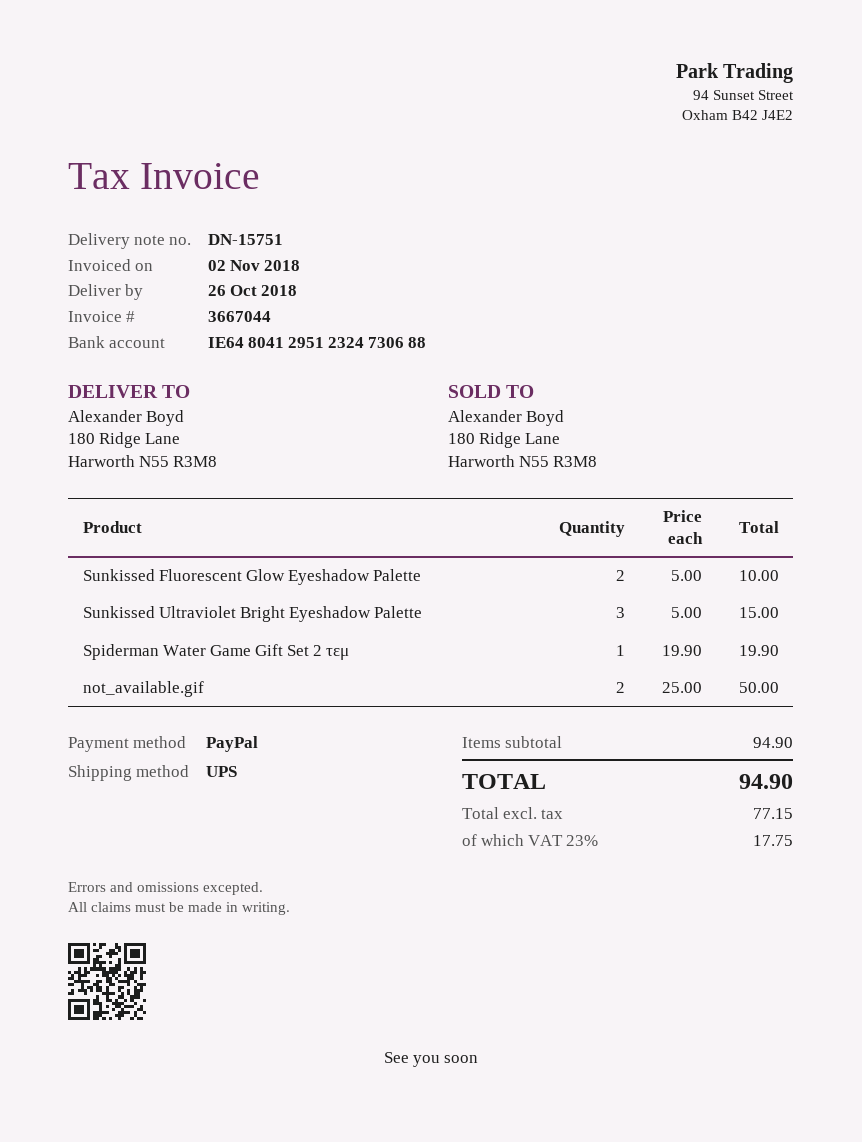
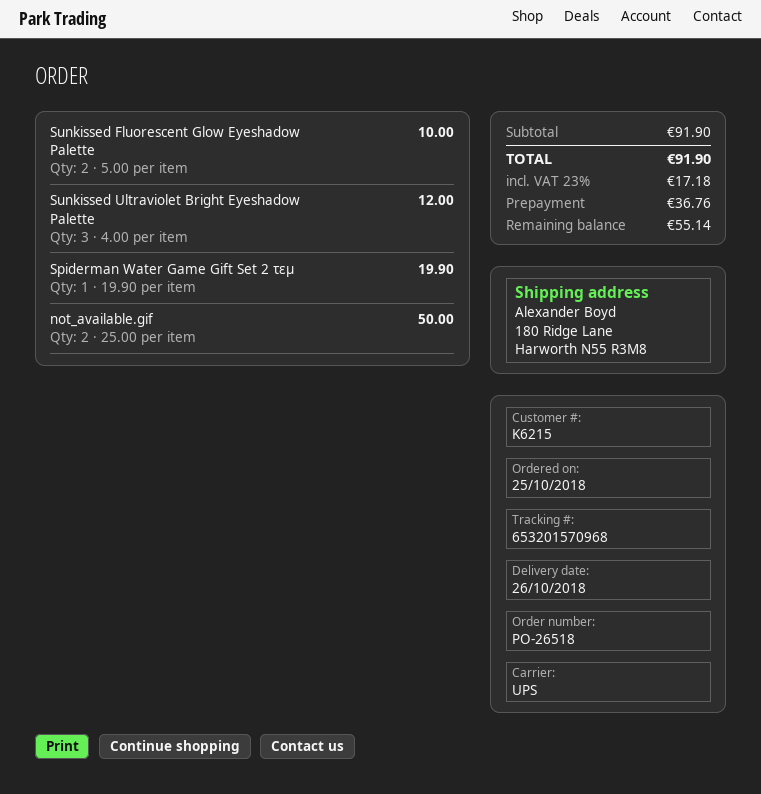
Sunkissed Ultraviolet Bright Eyeshadow Palette: 3 x 5.00 = 15.00 -> 3 x 4.00 = 12.00
subtotal: 94.90 -> 91.90
tax: 23% = 17.75 -> 23% = 17.18
total: 94.90 -> 91.90

